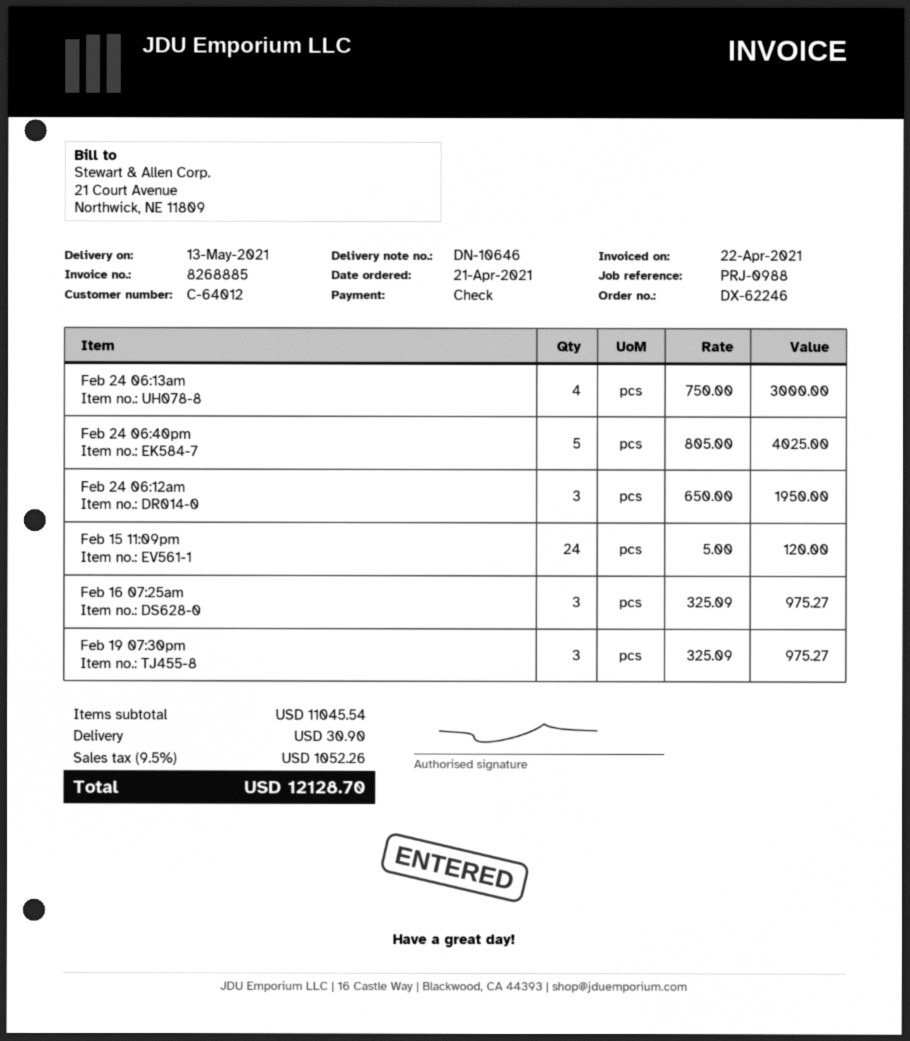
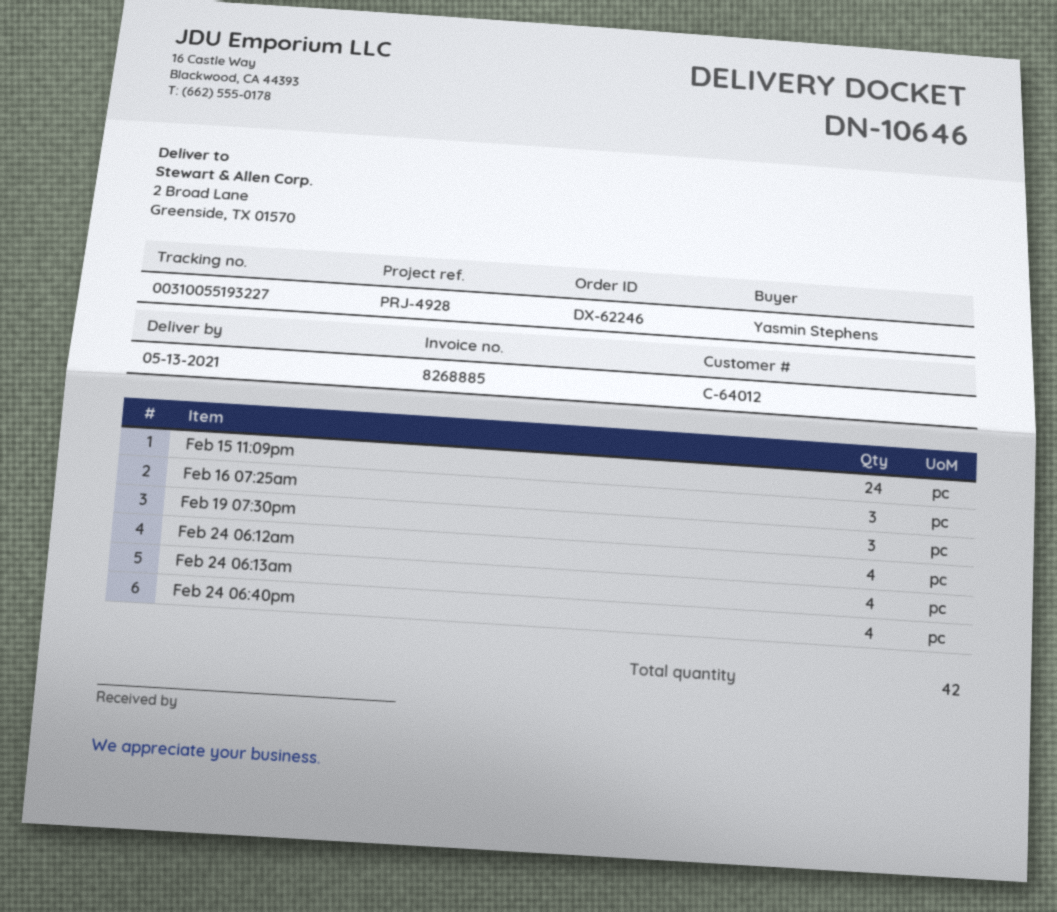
reference: PRJ-0988 -> PRJ-4928
Feb 24 06:40pm: 5 -> 4
Feb 24 06:12am: 3 -> 4

